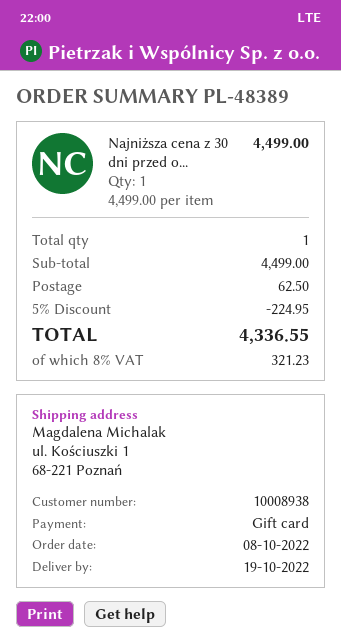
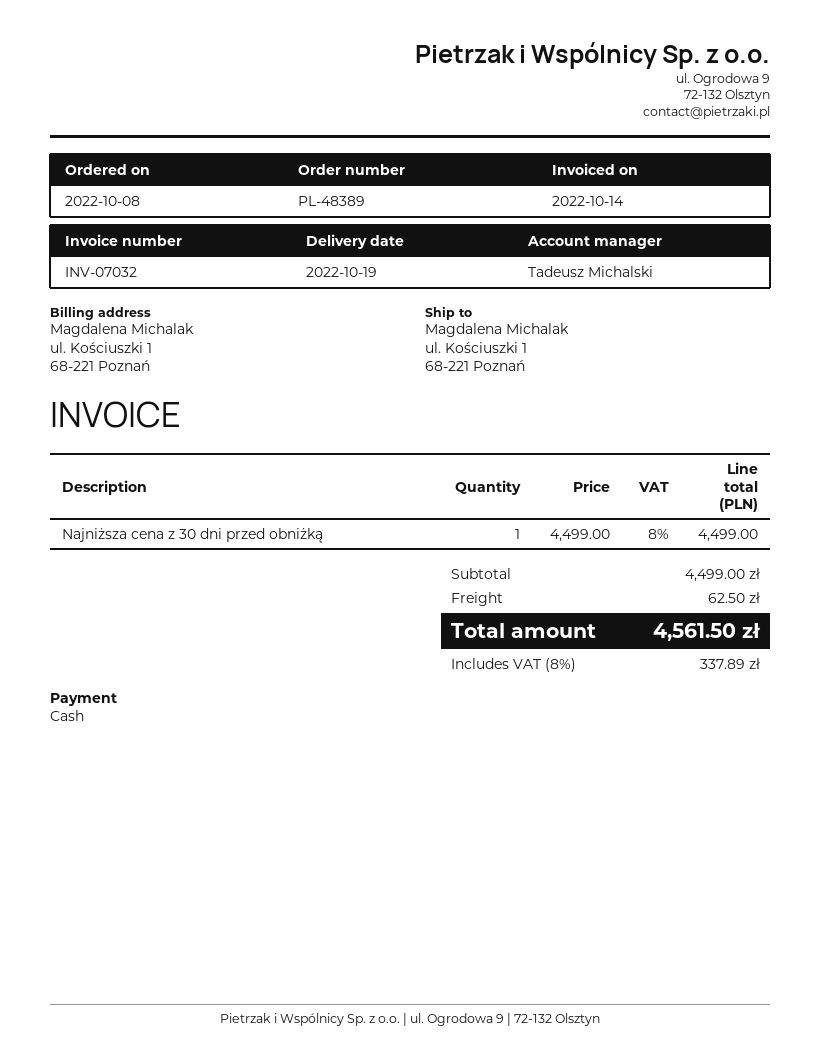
payment method: gift card -> cash
discount: 5% = 224.95 -> none
tax: 8% = 321.23 -> 8% = 337.89
total: 4336.55 -> 4561.50

